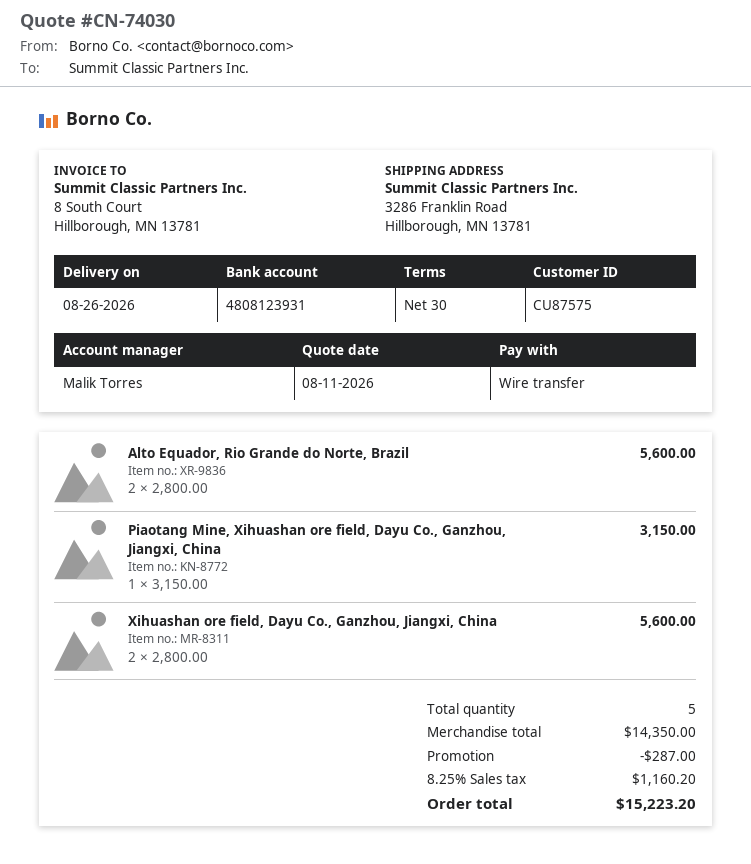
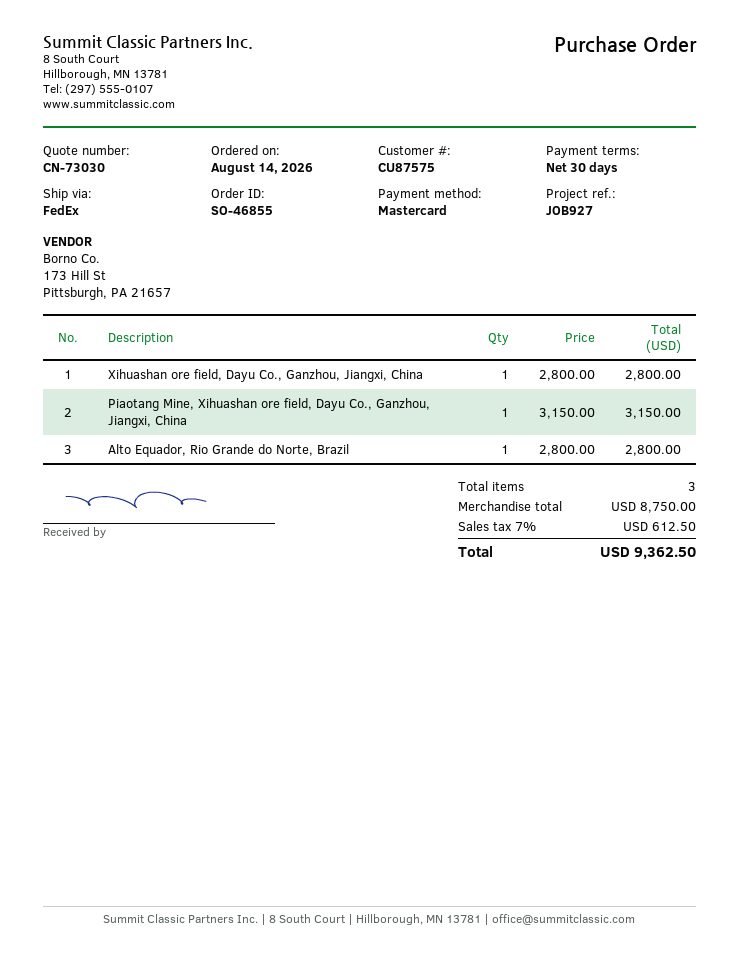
quote number: CN-74030 -> CN-73030
payment method: bank transfer -> Mastercard
Alto Equador, Rio Grande do Norte, Brazil: 2 x 2800.00 = 5600.00 -> 1 x 2800.00 = 2800.00
Xihuashan ore field, Dayu Co., Ganzhou, Jiangxi, China: 2 x 2800.00 = 5600.00 -> 1 x 2800.00 = 2800.00
total quantity: 5 -> 3
subtotal: 14350.00 -> 8750.00
discount: 287.00 -> none
tax: 8.25% = 1160.20 -> 7% = 612.50
total: 15223.20 -> 9362.50

